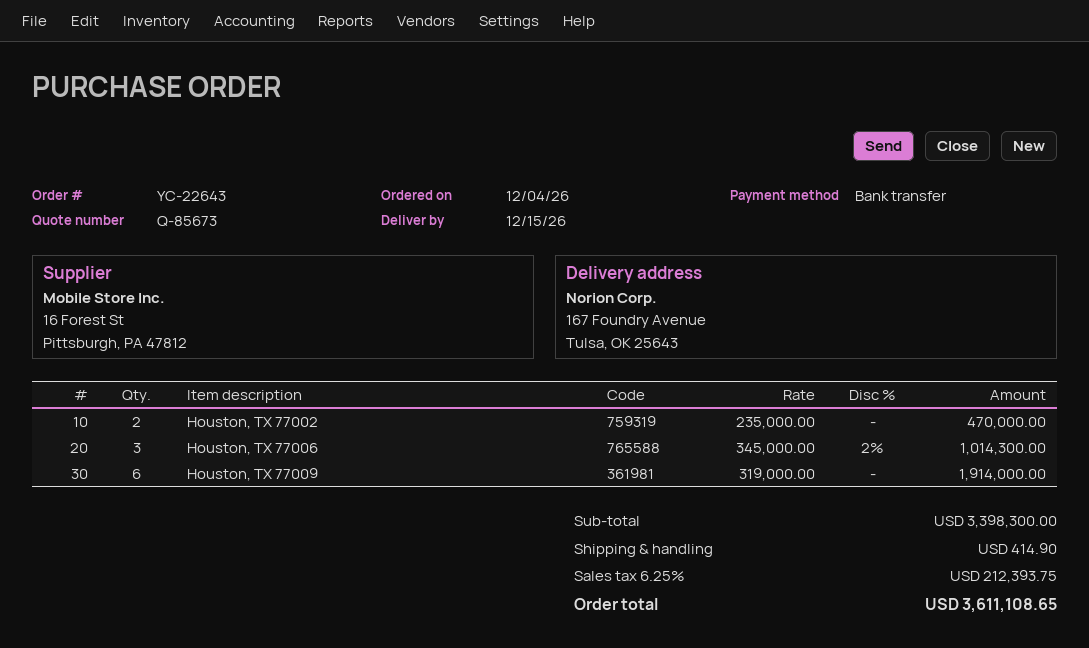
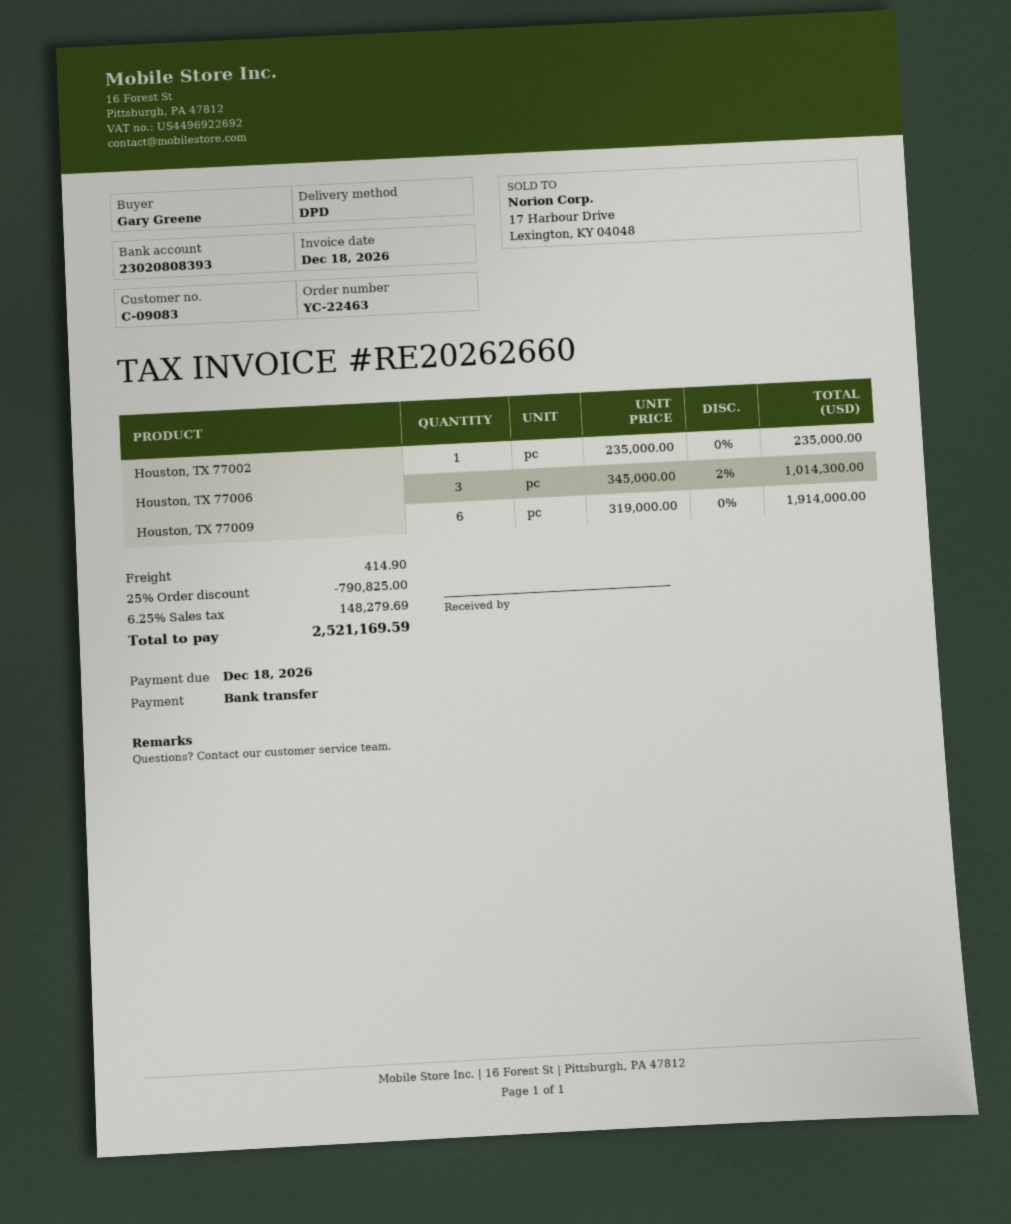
order number: YC-22643 -> YC-22463
Houston, TX 77002: 2 x 235000.00 = 470000.00 -> 1 x 235000.00 = 235000.00
discount: none -> 25% = 790825.00
tax: 6.25% = 212393.75 -> 6.25% = 148279.69
total: 3611108.65 -> 2521169.59

